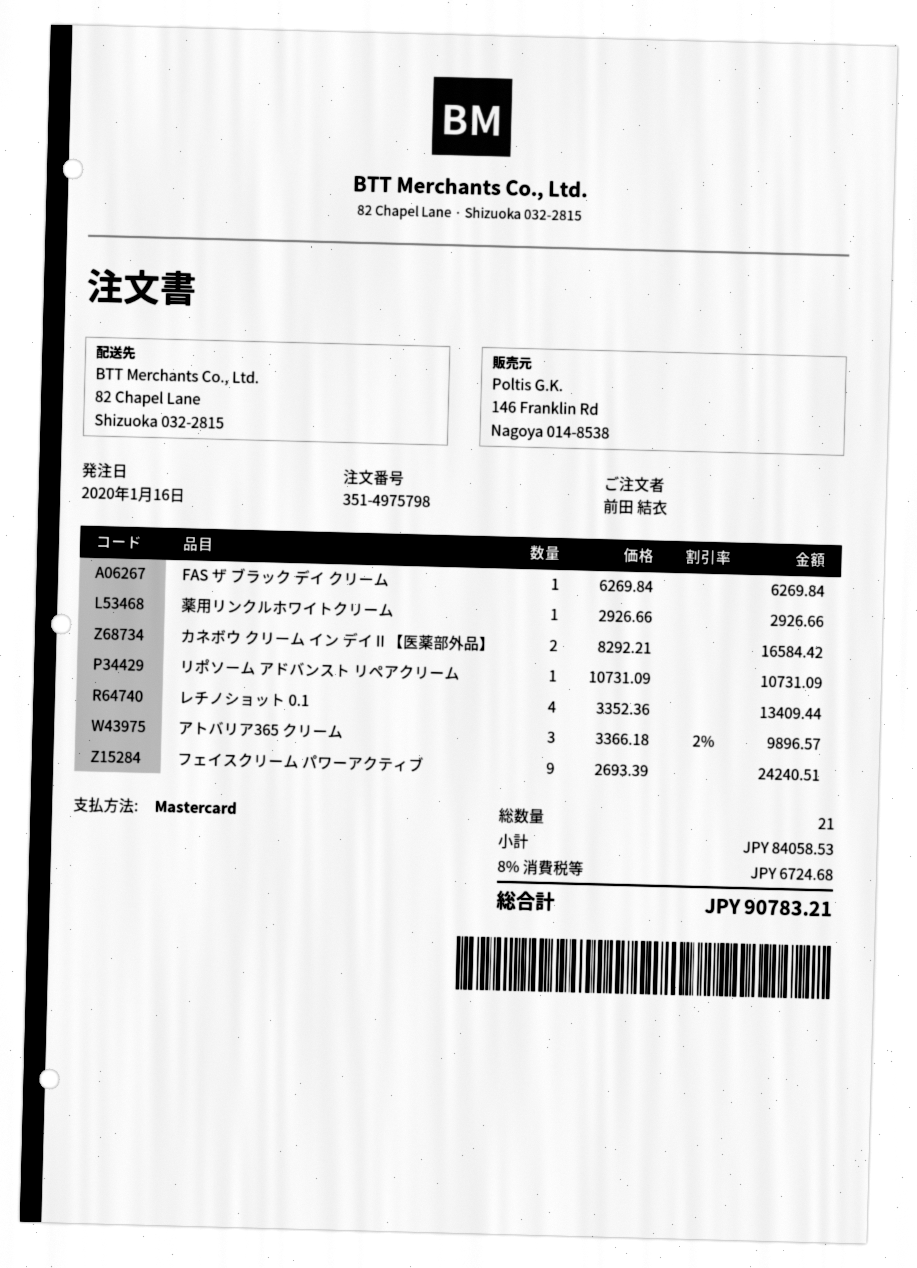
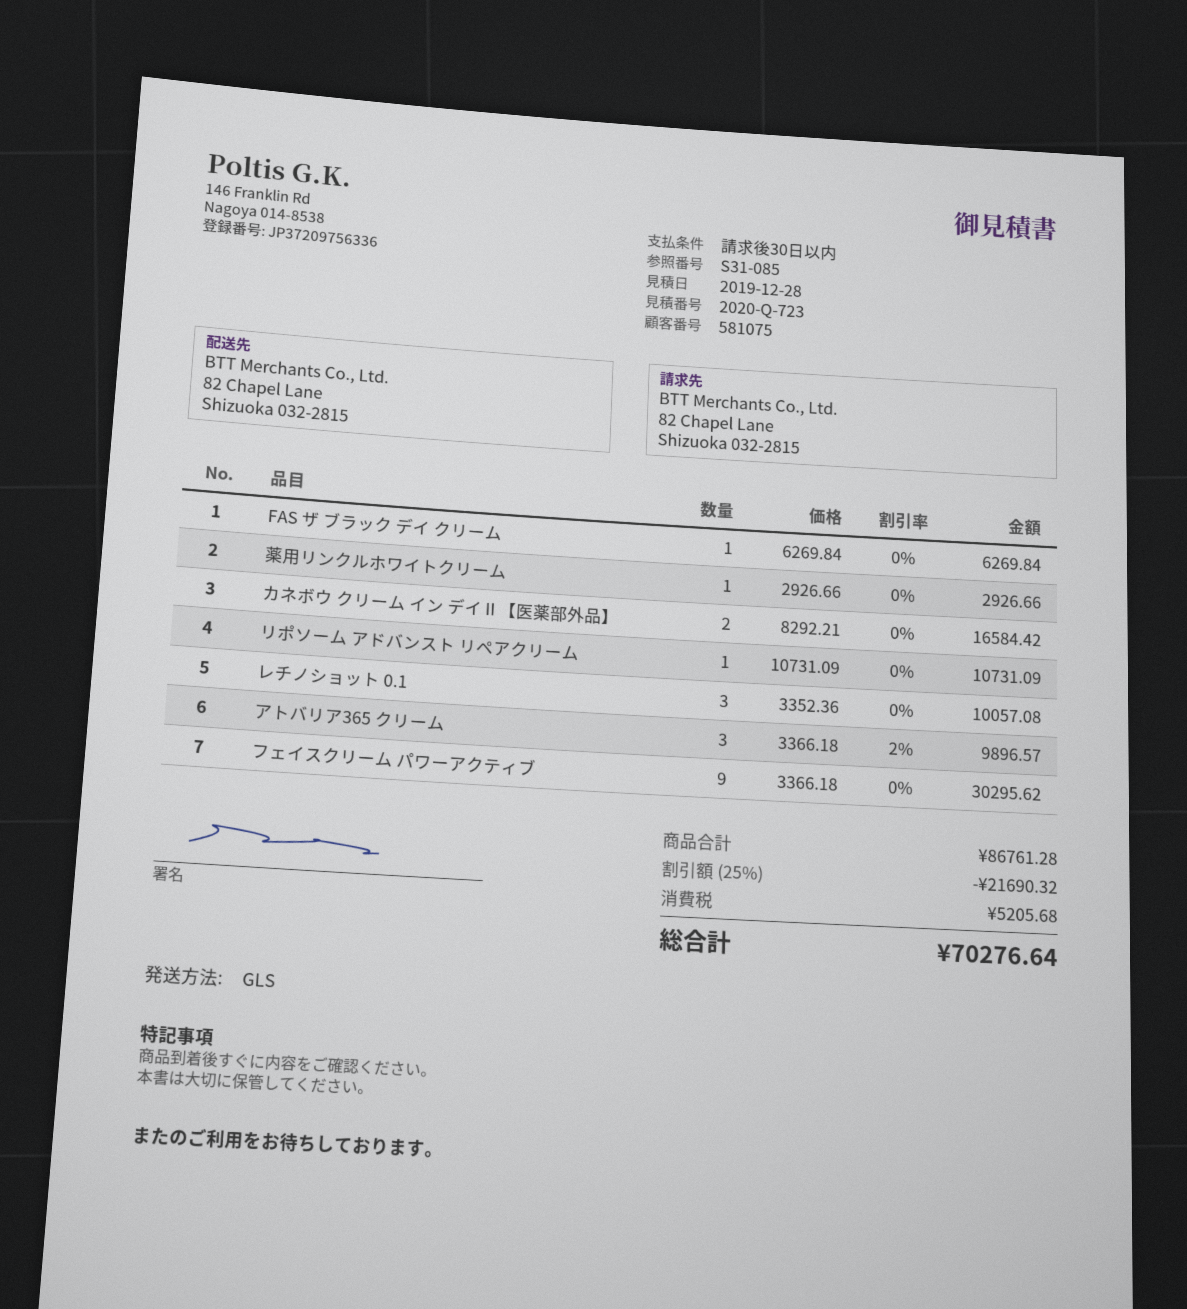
レチノショット 0.1: 4 x 3352.36 = 13409.44 -> 3 x 3352.36 = 10057.08
フェイスクリーム パワーアクティブ: 9 x 2693.39 = 24240.51 -> 9 x 3366.18 = 30295.62
subtotal: 84058.53 -> 86761.28
discount: none -> 25% = 21690.32
tax: 6724.68 -> 5205.68
total: 90783.21 -> 70276.64

